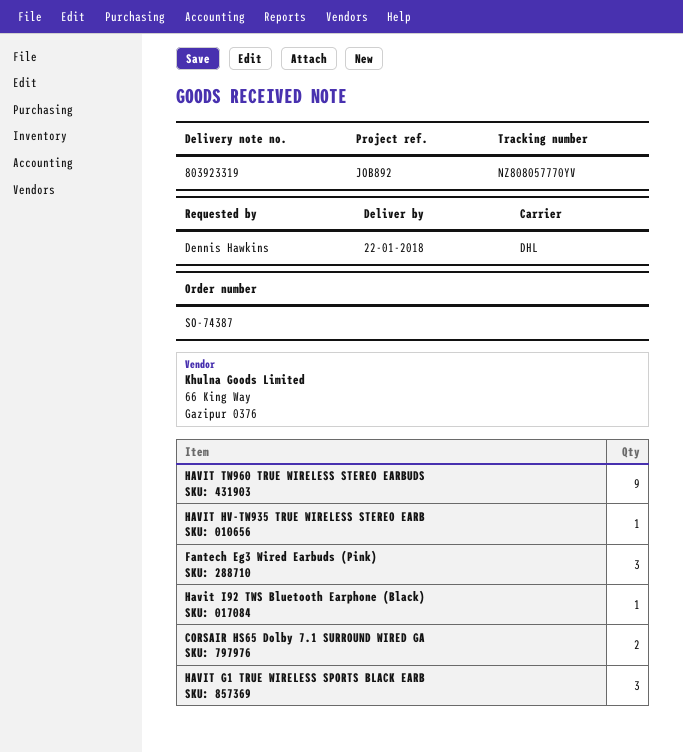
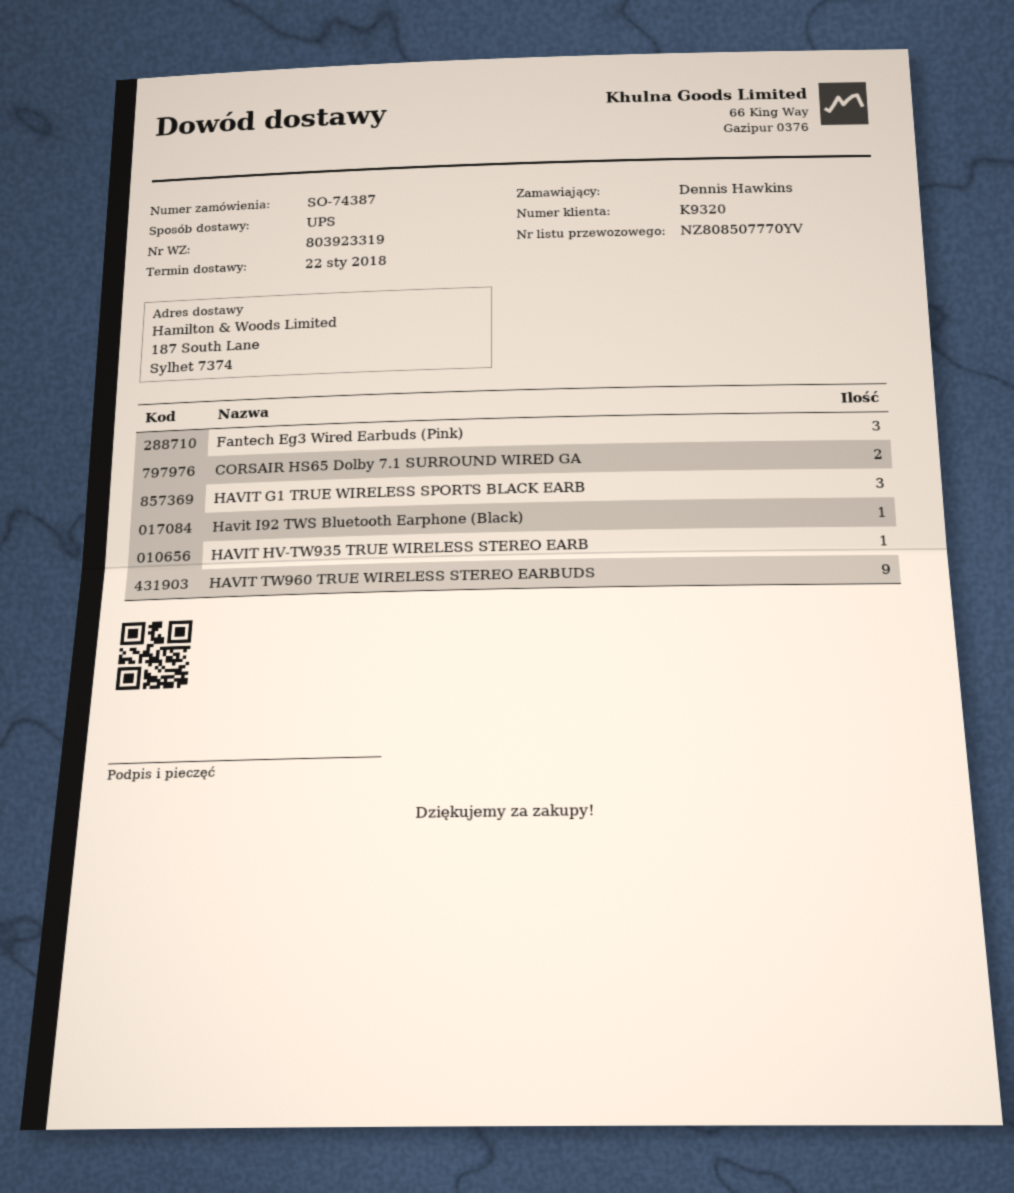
shipping method: DHL -> UPS
tracking number: NZ808057770YV -> NZ808507770YV

